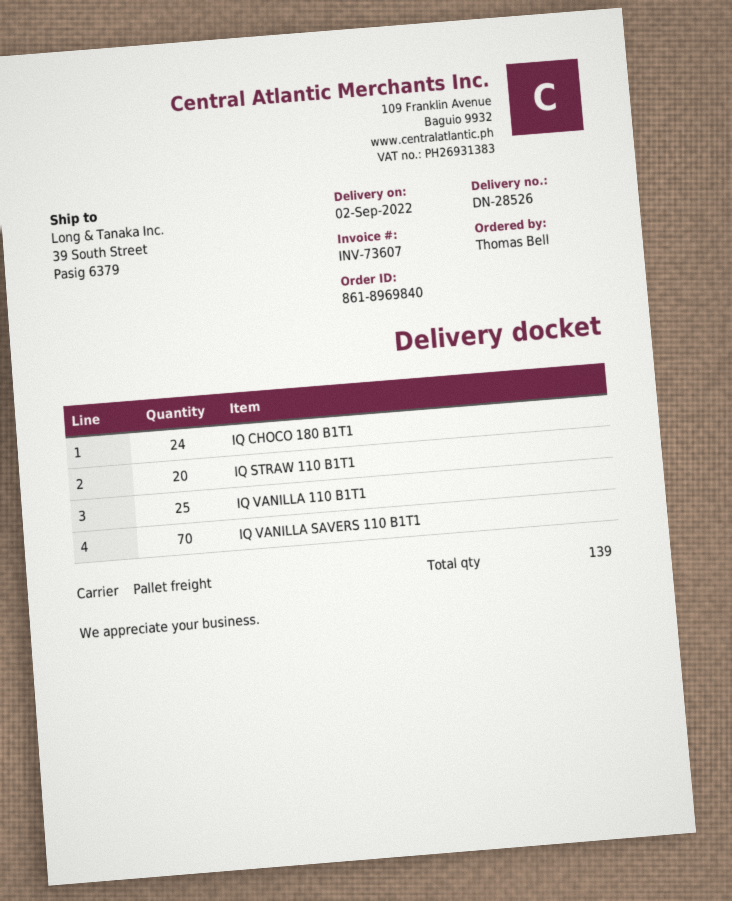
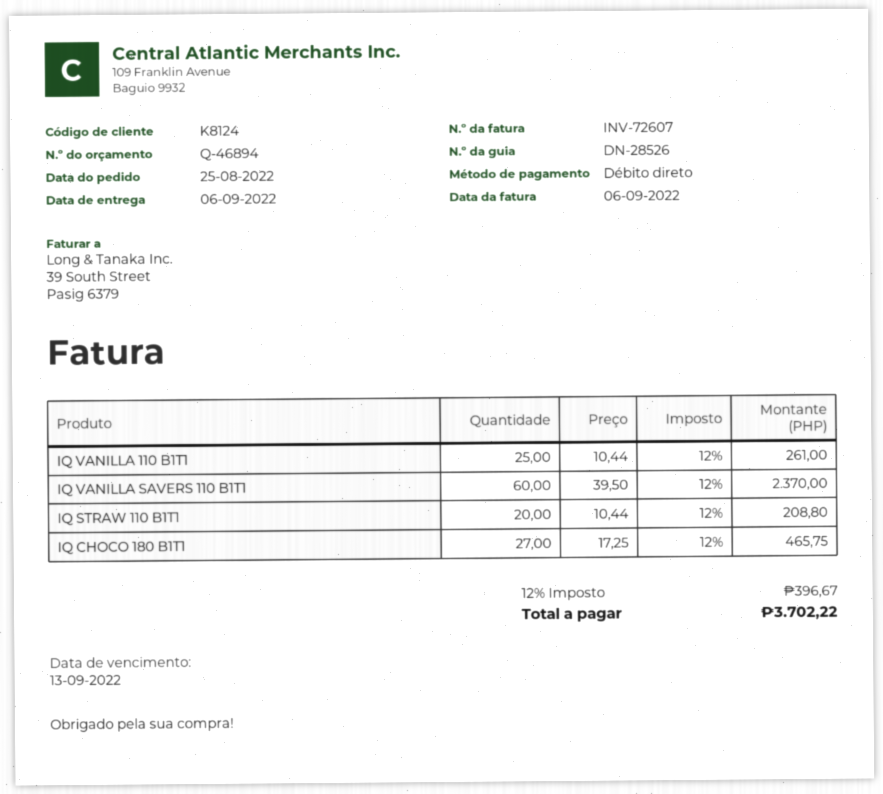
delivery date: 2022-09-02 -> 2022-09-06
invoice number: INV-73607 -> INV-72607
IQ CHOCO 180 B1T1: 24 -> 27
IQ VANILLA SAVERS 110 B1T1: 70 -> 60

